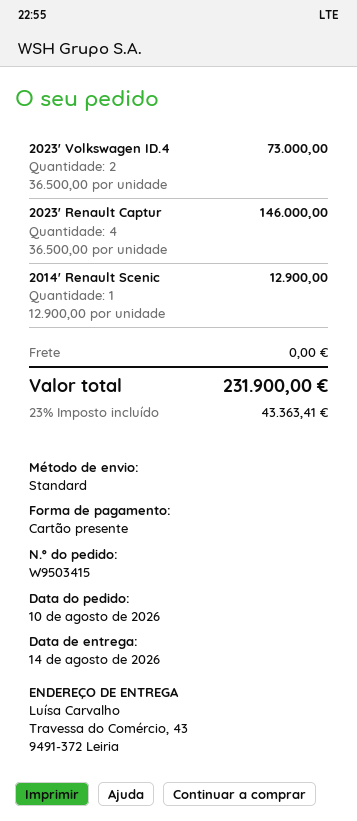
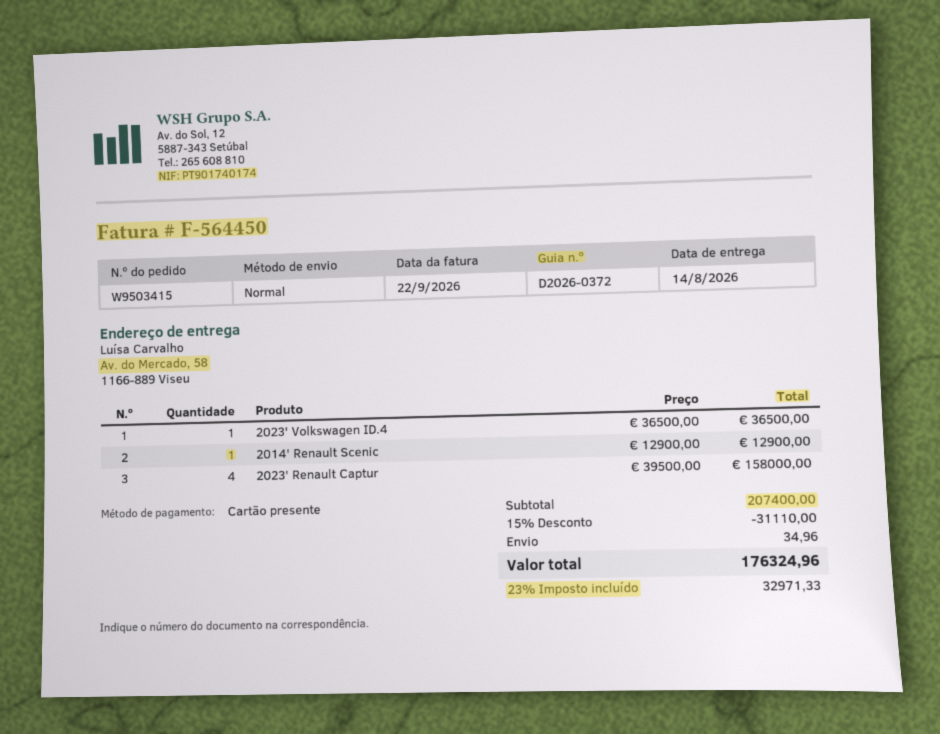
ship to: Travessa do Comércio, 43, 9491-372 Leiria -> Av. do Mercado, 58, 1166-889 Viseu
2023' Volkswagen ID.4: 2 x 36500.00 = 73000.00 -> 1 x 36500.00 = 36500.00
2023' Renault Captur: 4 x 36500.00 = 146000.00 -> 4 x 39500.00 = 158000.00
discount: none -> 15% = 31110.00
shipping: 0.00 -> 34.96
tax: 23% = 43363.41 -> 23% = 32971.33
total: 231900.00 -> 176324.96

